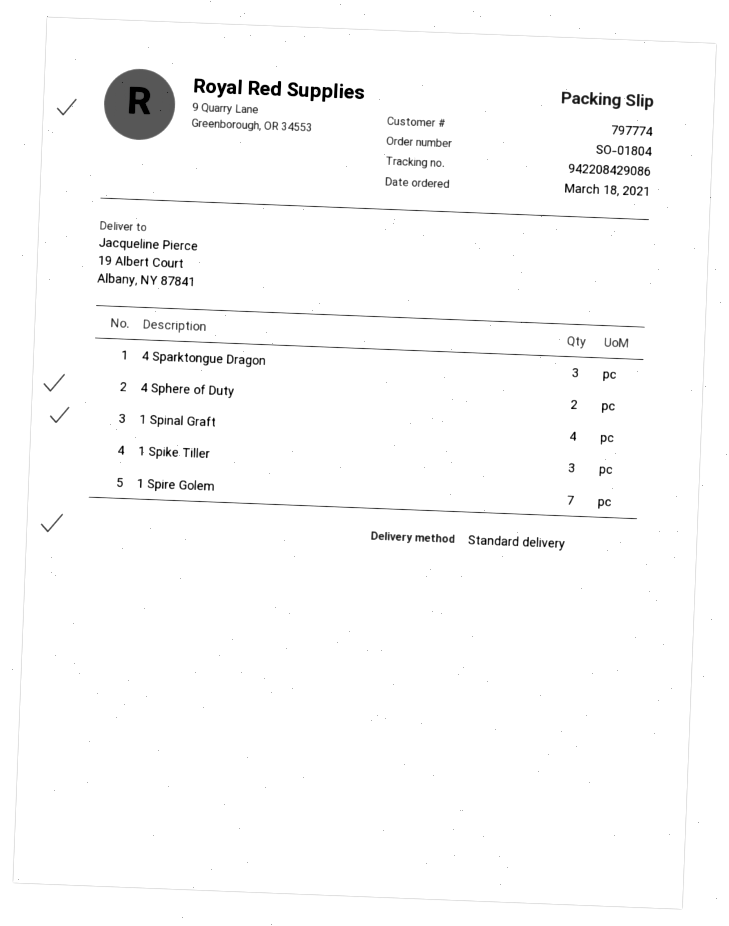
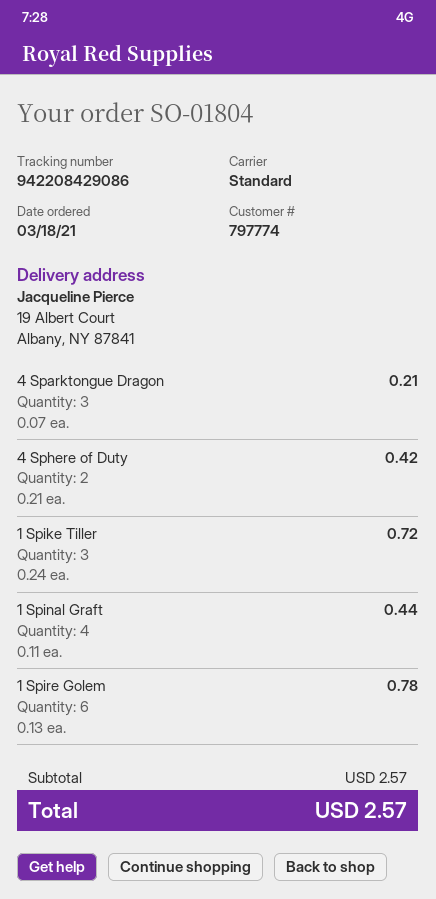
1 Spire Golem: 7 -> 6

